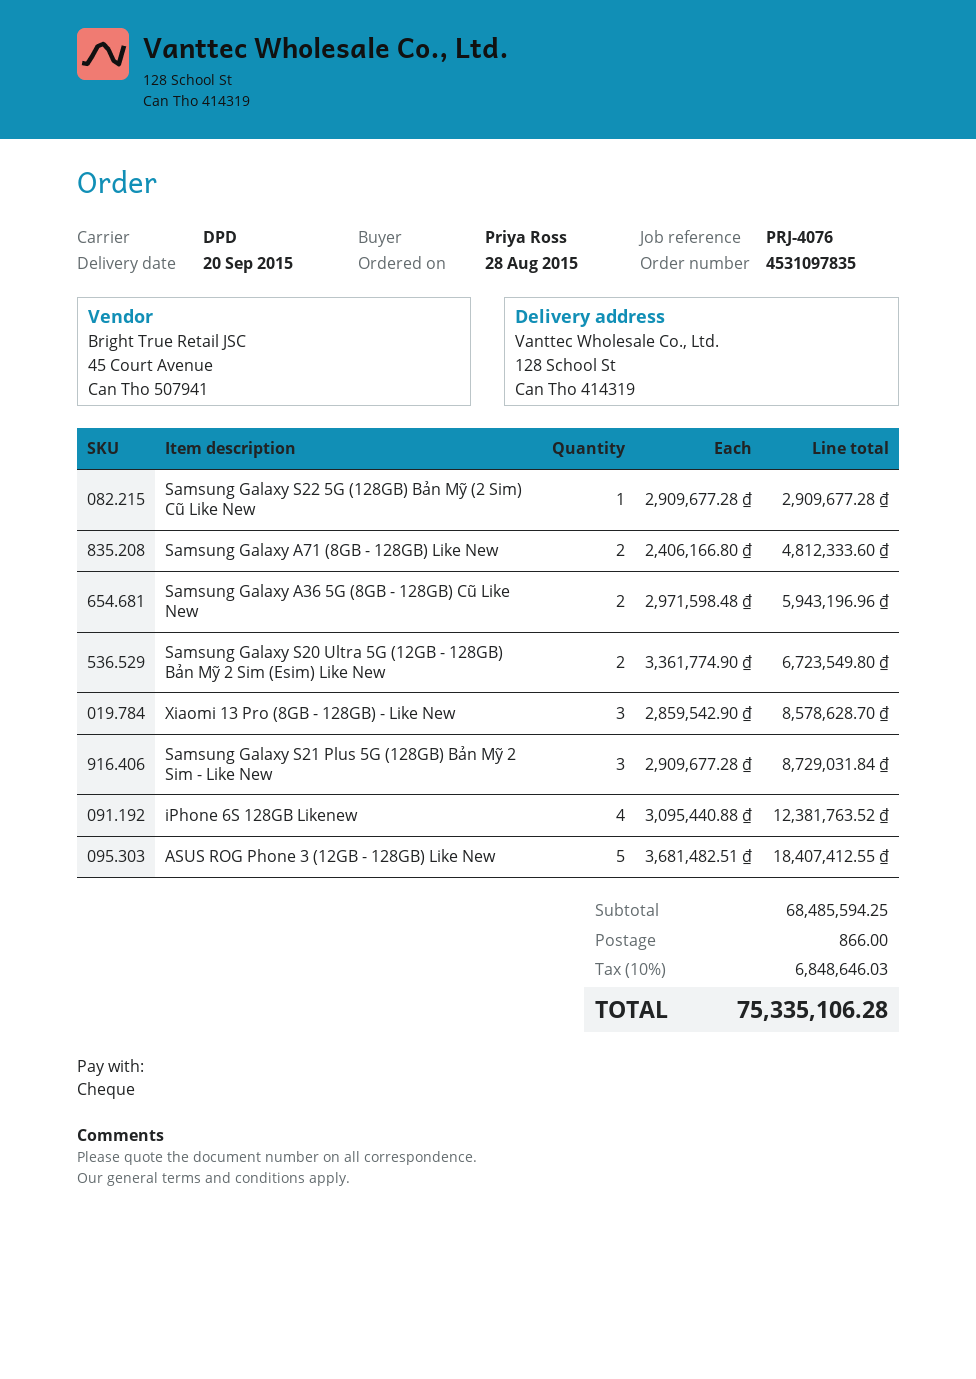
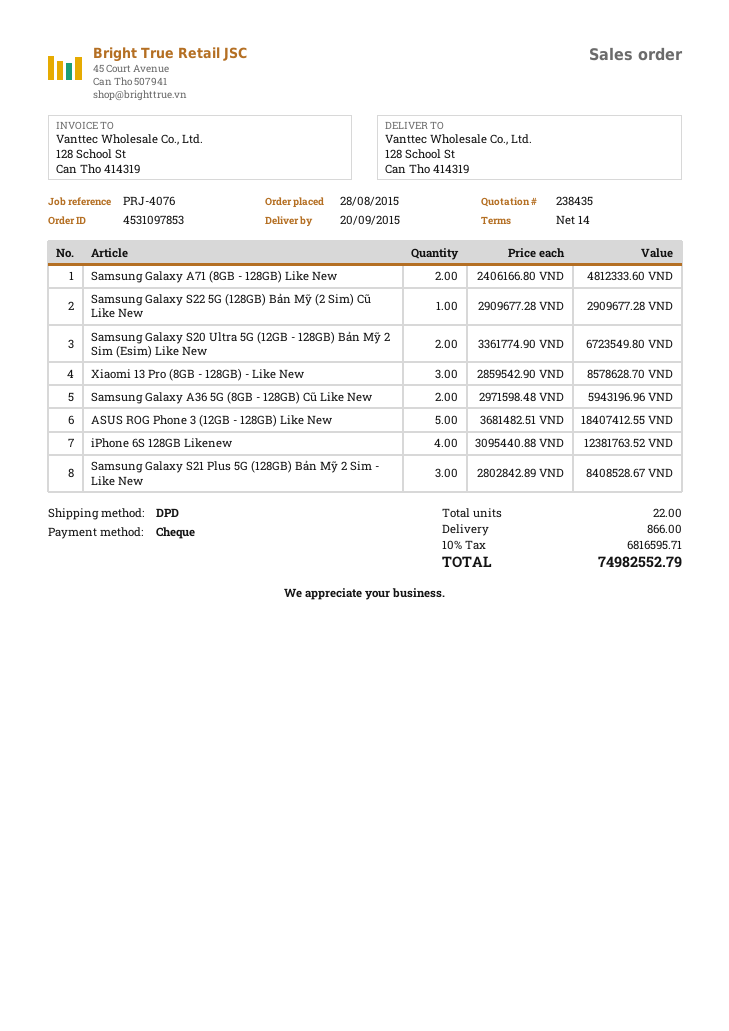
order number: 4531097835 -> 4531097853
Samsung Galaxy S21 Plus 5G (128GB) Bản Mỹ 2 Sim - Like New: 3 x 2909677.28 = 8729031.84 -> 3 x 2802842.89 = 8408528.67
tax: 10% = 6848646.03 -> 10% = 6816595.71
total: 75335106.28 -> 74982552.79

